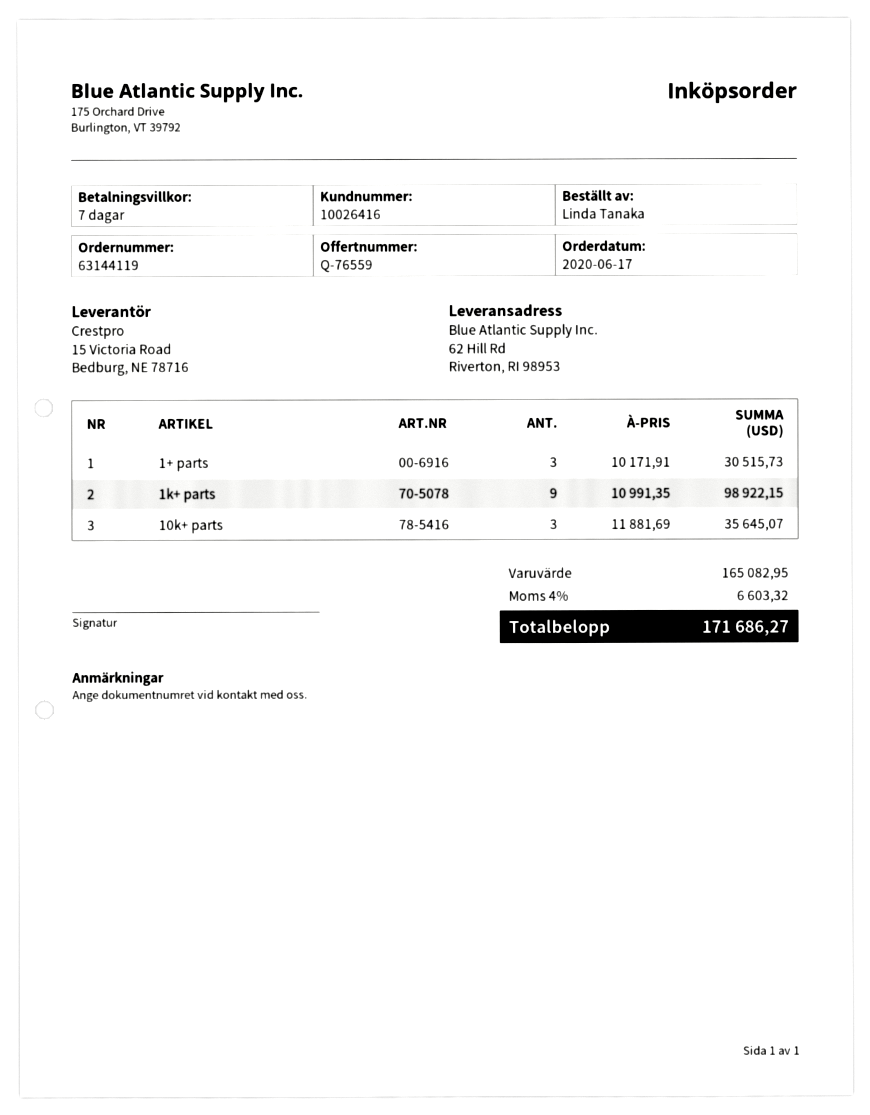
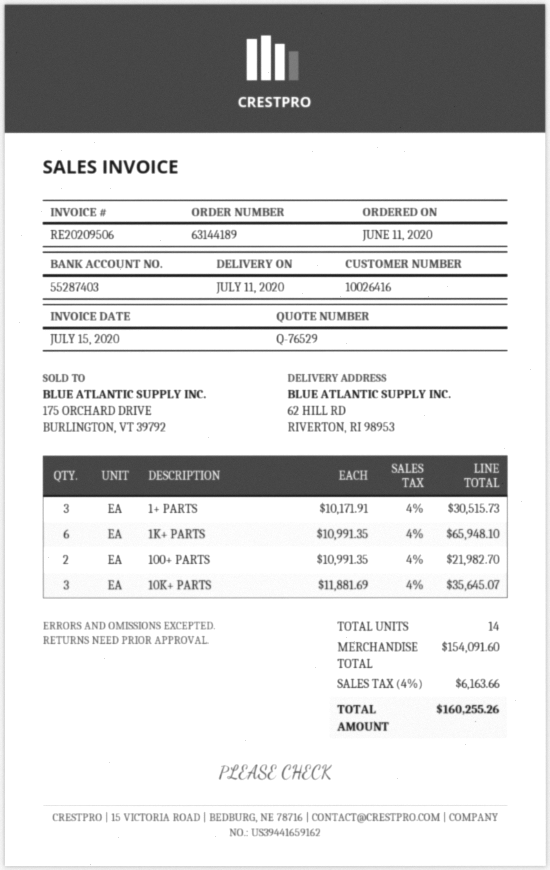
quote number: Q-76559 -> Q-76529
order number: 63144119 -> 63144189
order date: 2020-06-17 -> 2020-06-11
1k+ parts: 9 x 10991.35 = 98922.15 -> 6 x 10991.35 = 65948.10
100+ PARTS: none -> 2 x 10991.35 = 21982.70
subtotal: 165082.95 -> 154091.60
tax: 4% = 6603.32 -> 4% = 6163.66
total: 171686.27 -> 160255.26

